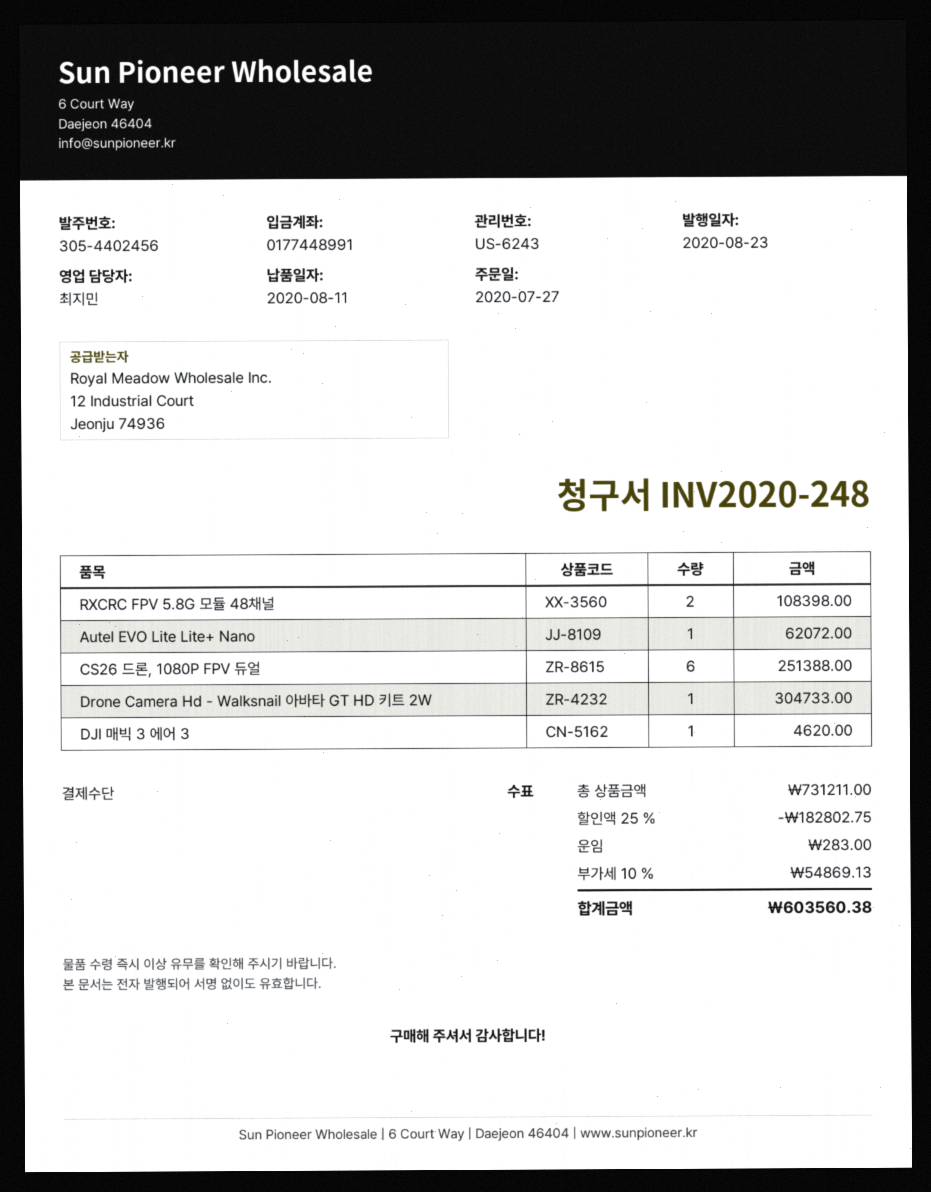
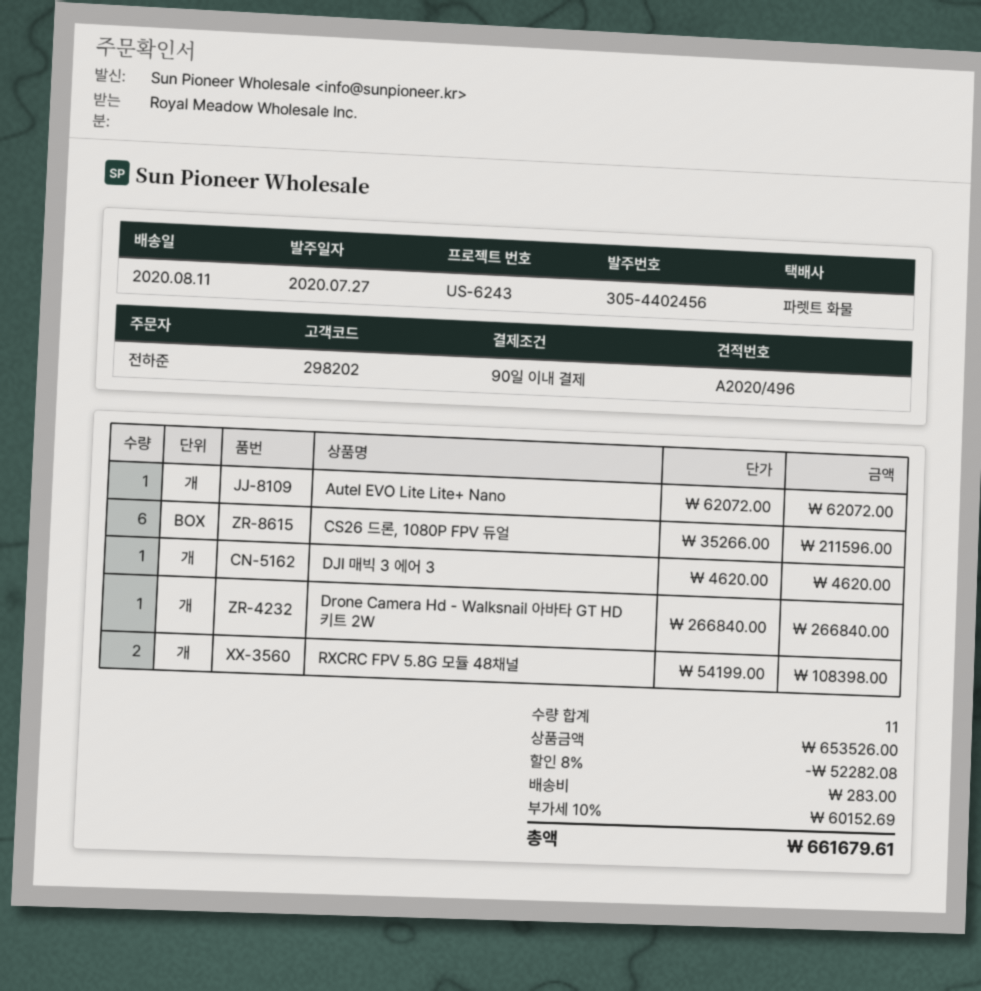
CS26 드론, 1080P FPV 듀얼: 6 for 251388.00 -> 6 for 211596.00
Drone Camera Hd - Walksnail 아바타 GT HD 키트 2W: 1 for 304733.00 -> 1 for 266840.00
subtotal: 731211.00 -> 653526.00
discount: 25% = 182802.75 -> 8% = 52282.08
tax: 10% = 54869.13 -> 10% = 60152.69
total: 603560.38 -> 661679.61

